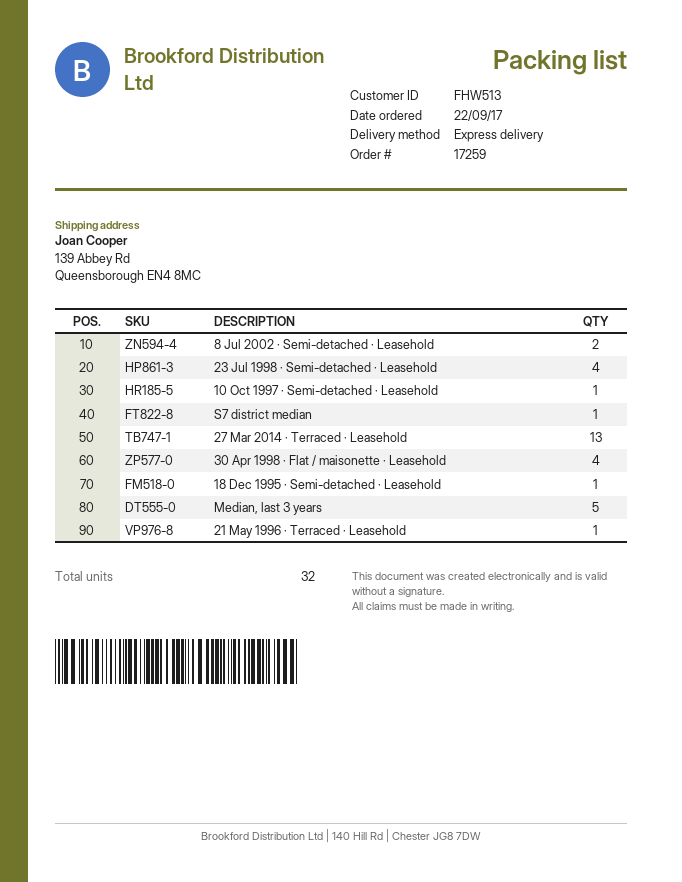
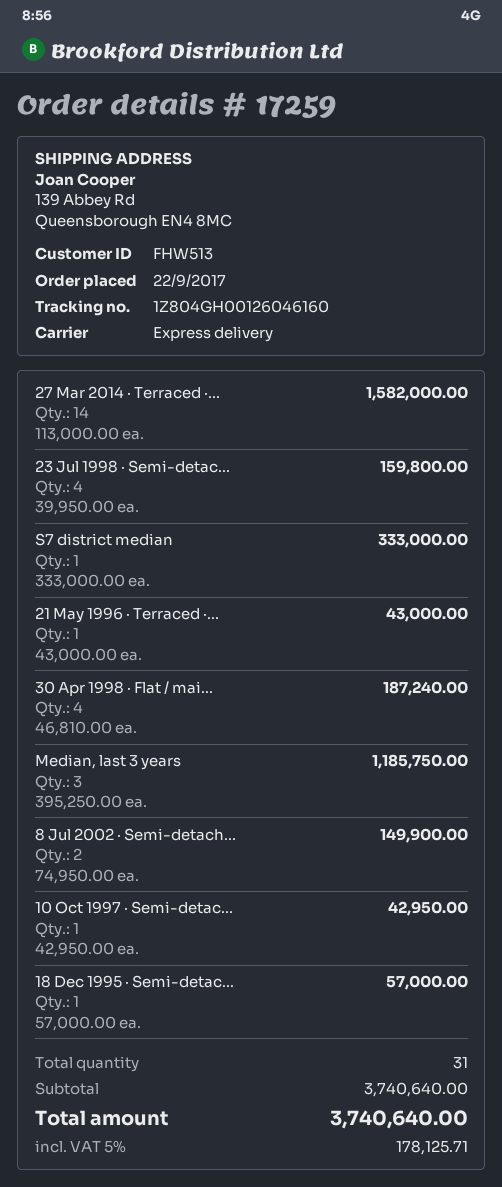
27 Mar 2014 · Terraced · Leasehold: 13 -> 14
Median, last 3 years: 5 -> 3
total quantity: 32 -> 31

